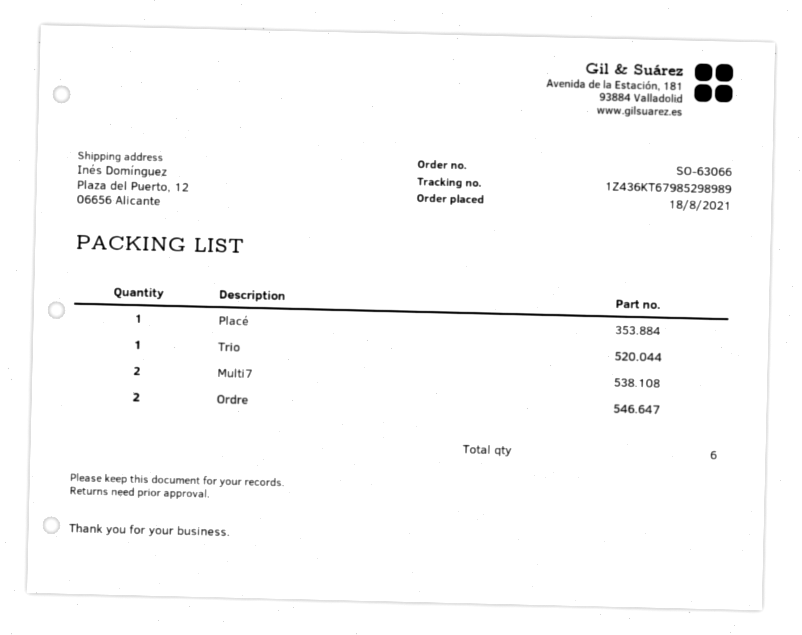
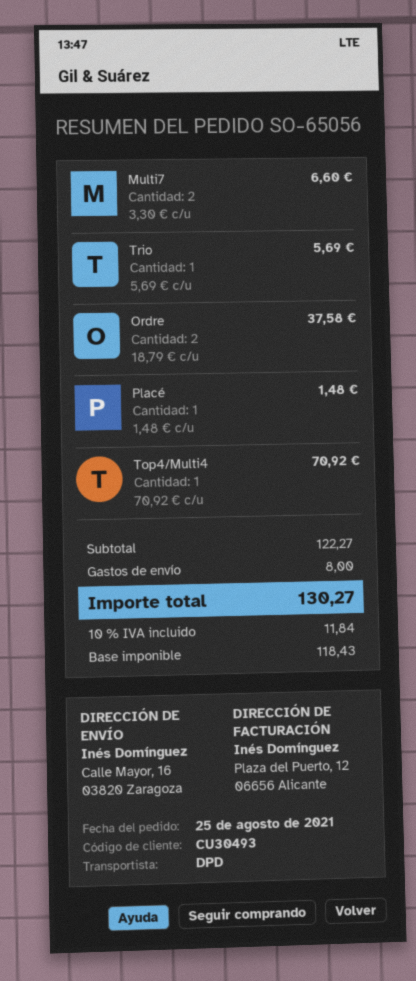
order number: SO-63066 -> SO-65056
order date: 2021-08-18 -> 2021-08-25
ship to: Plaza del Puerto, 12, 06656 Alicante -> Calle Mayor, 16, 03820 Zaragoza
Top4/Multi4: none -> 1

